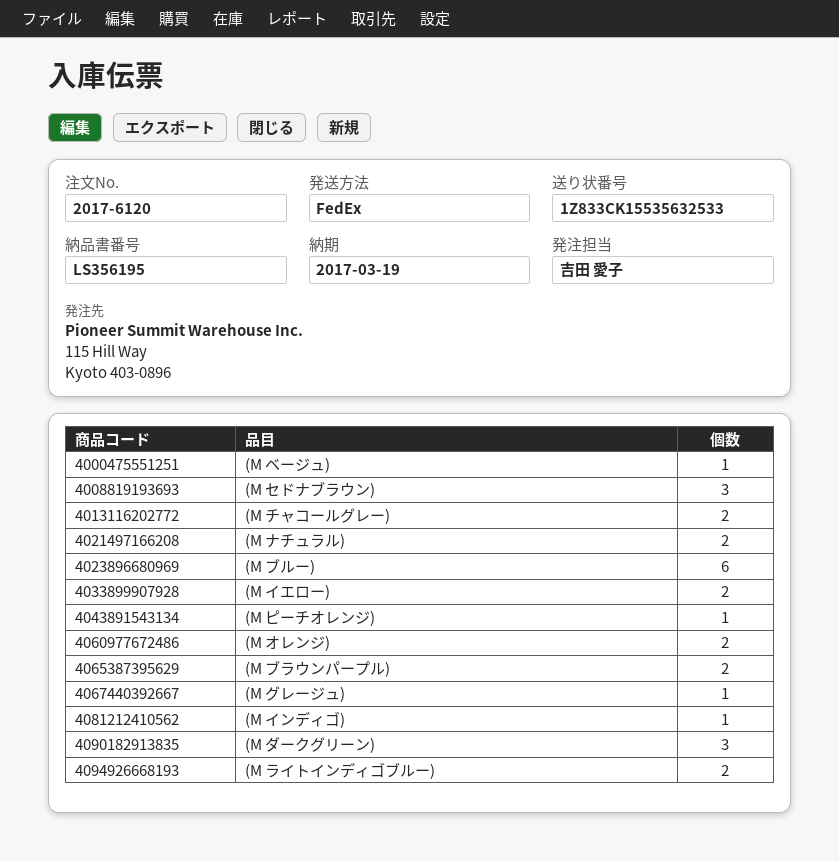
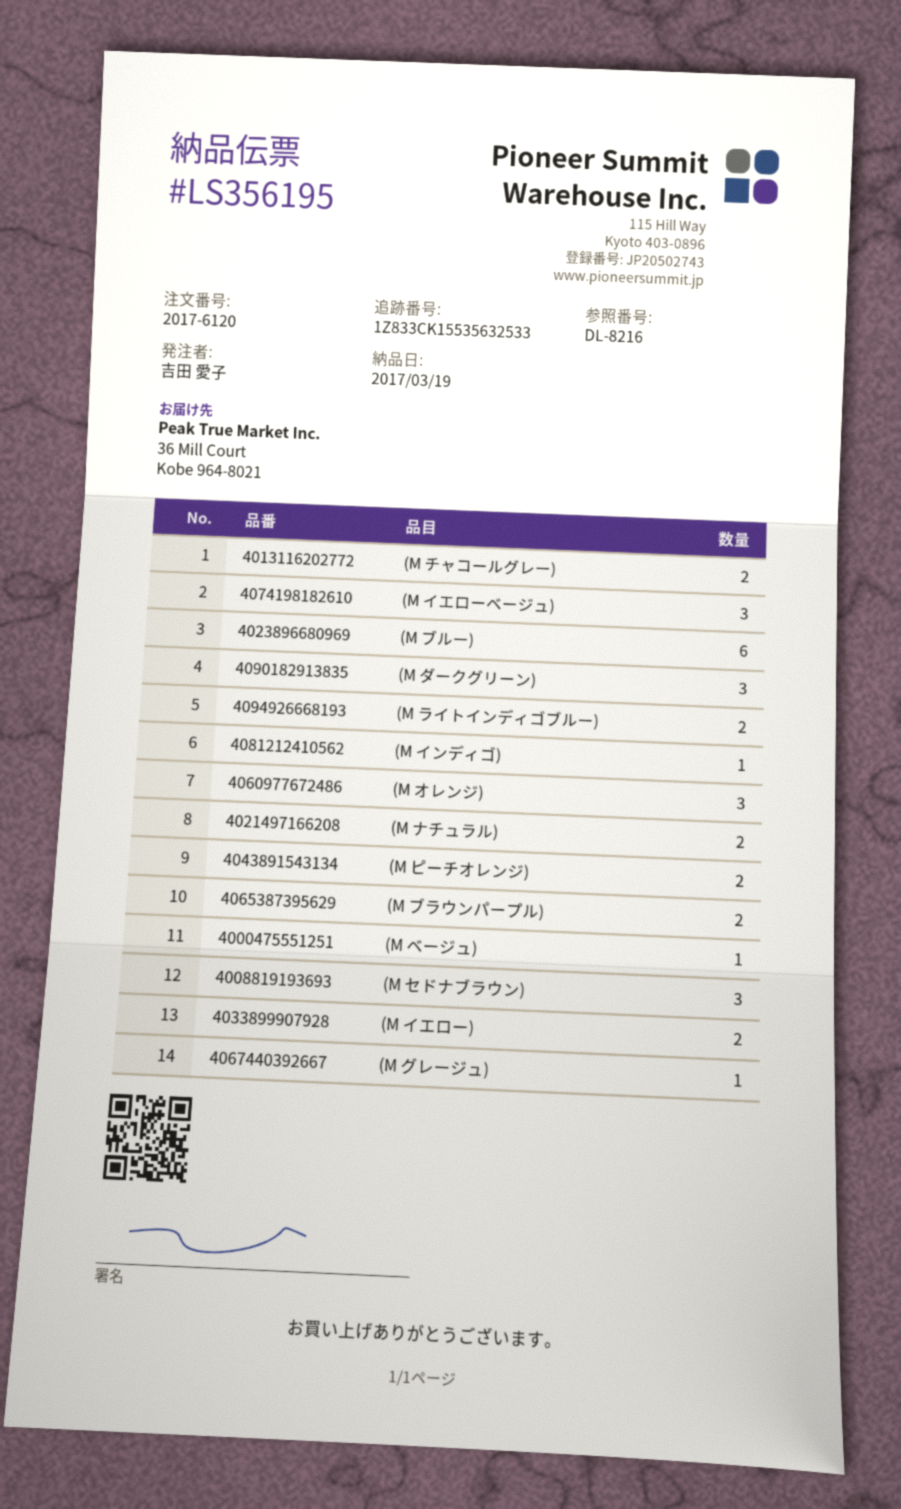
(M ピーチオレンジ): 1 -> 2
(M オレンジ): 2 -> 3
(M イエローベージュ): none -> 3

